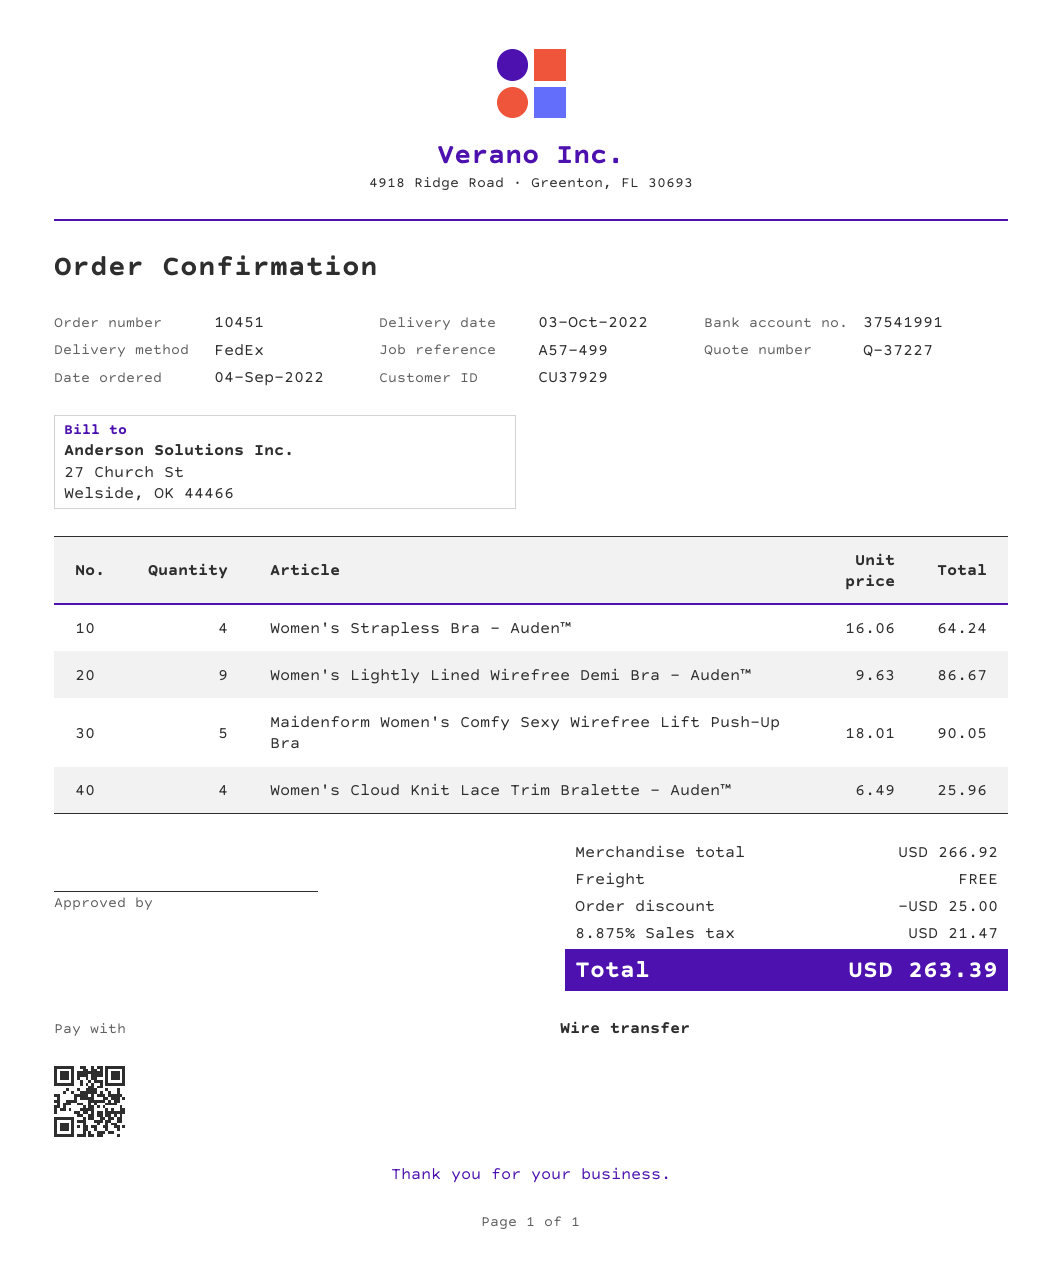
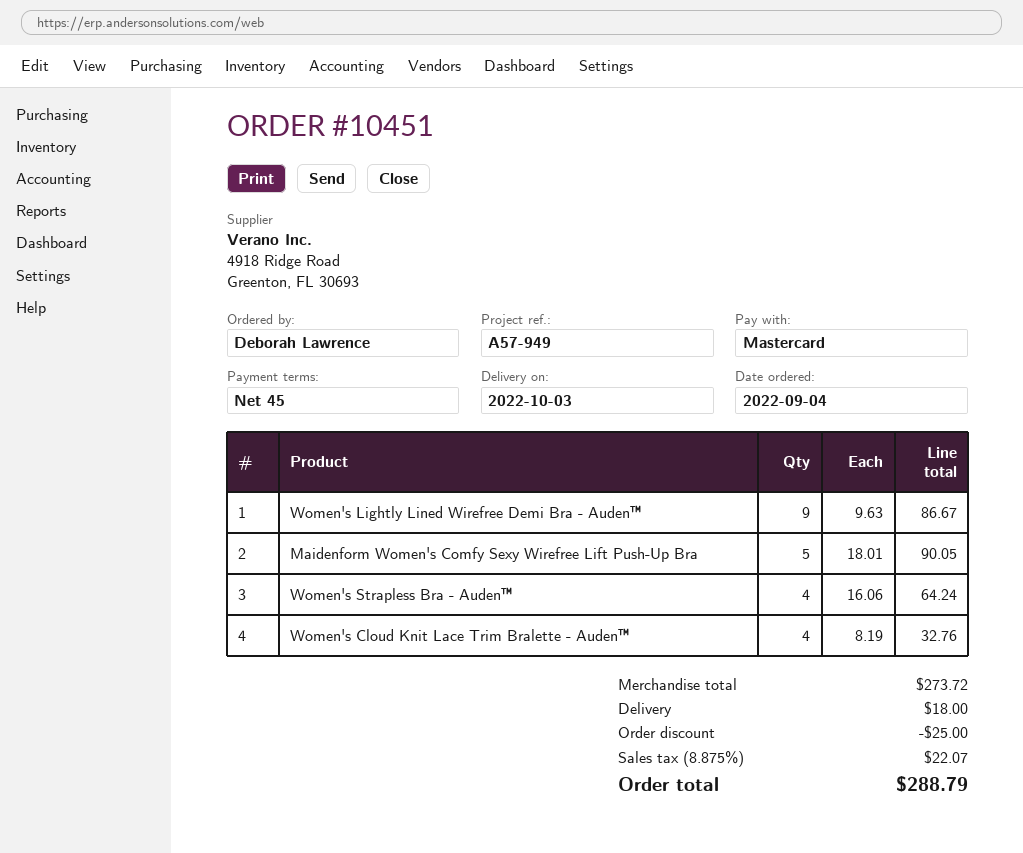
reference: A57-499 -> A57-949
payment method: bank transfer -> Mastercard
Women's Cloud Knit Lace Trim Bralette - Auden™: 4 x 6.49 = 25.96 -> 4 x 8.19 = 32.76
subtotal: 266.92 -> 273.72
shipping: 0.00 -> 18.00
tax: 8.875% = 21.47 -> 8.875% = 22.07
total: 263.39 -> 288.79

